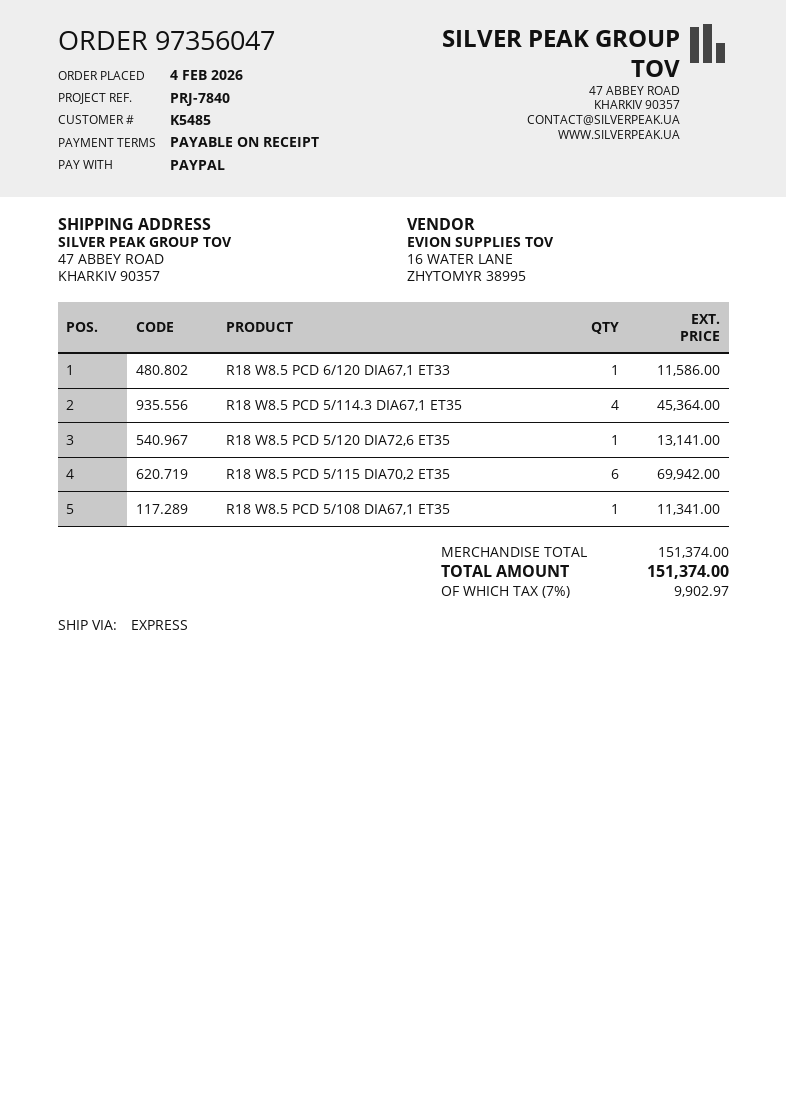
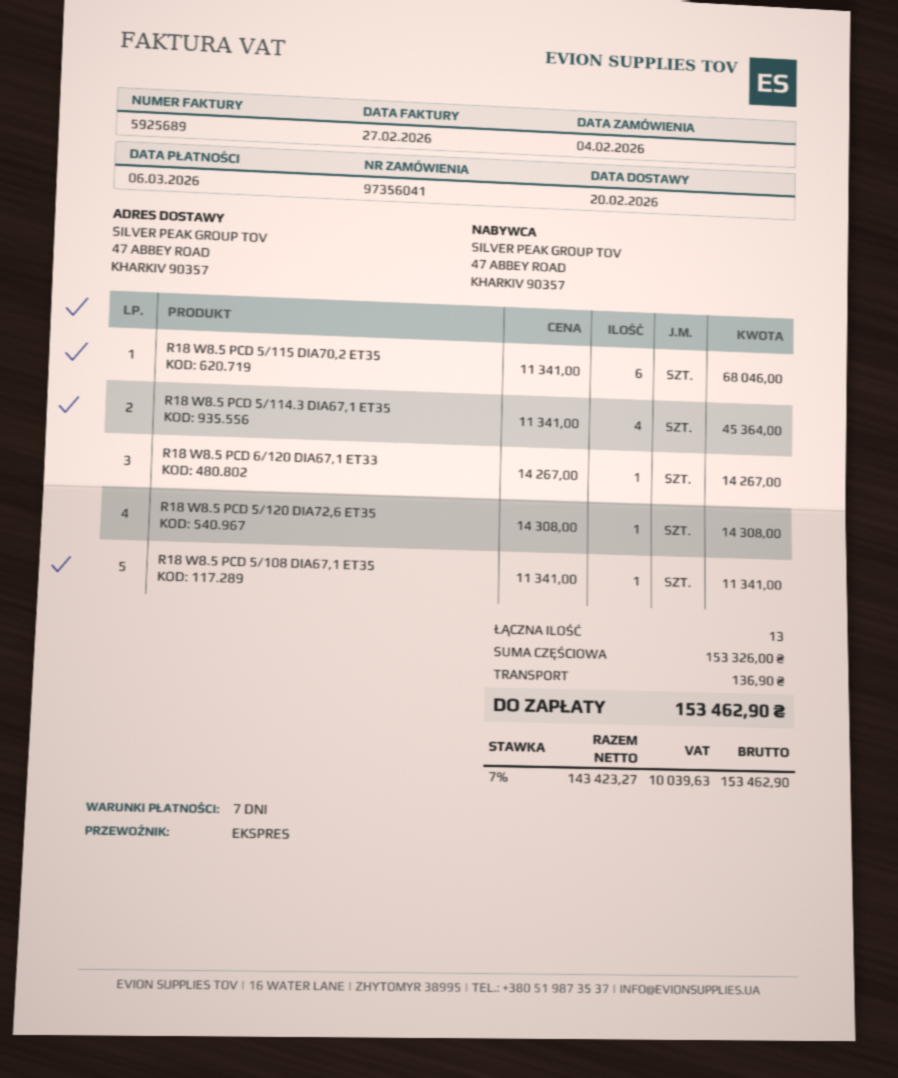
order number: 97356047 -> 97356041
payment terms: on receipt -> 7 days
R18 W8.5 PCD 6/120 DIA67,1 ET33: 1 for 11586.00 -> 1 for 14267.00
R18 W8.5 PCD 5/120 DIA72,6 ET35: 1 for 13141.00 -> 1 for 14308.00
R18 W8.5 PCD 5/115 DIA70,2 ET35: 6 for 69942.00 -> 6 for 68046.00
subtotal: 151374.00 -> 153326.00
shipping: none -> 136.90
tax: 7% = 9902.97 -> 7% = 10039.63
total: 151374.00 -> 153462.90

